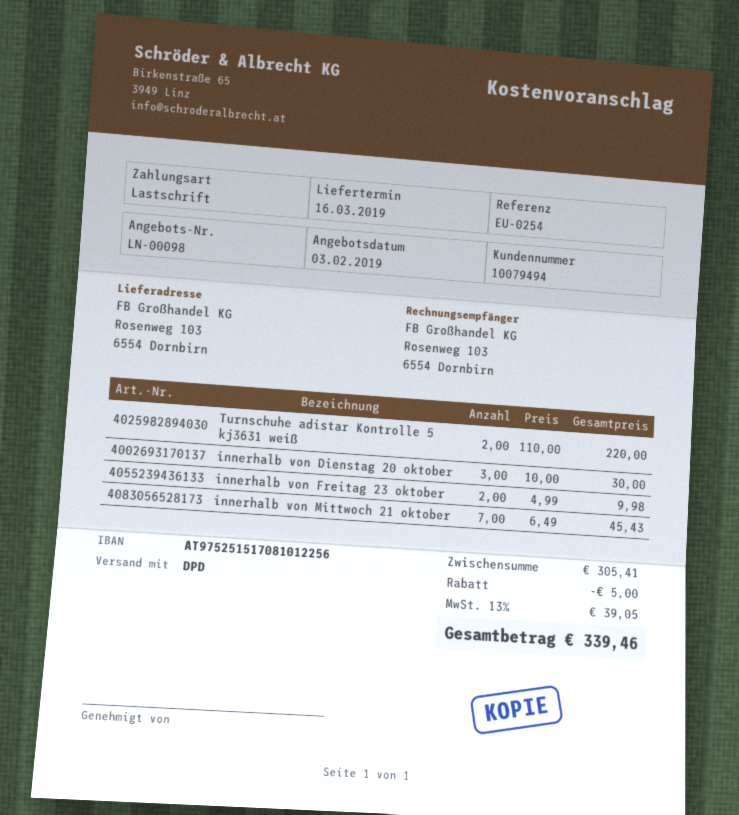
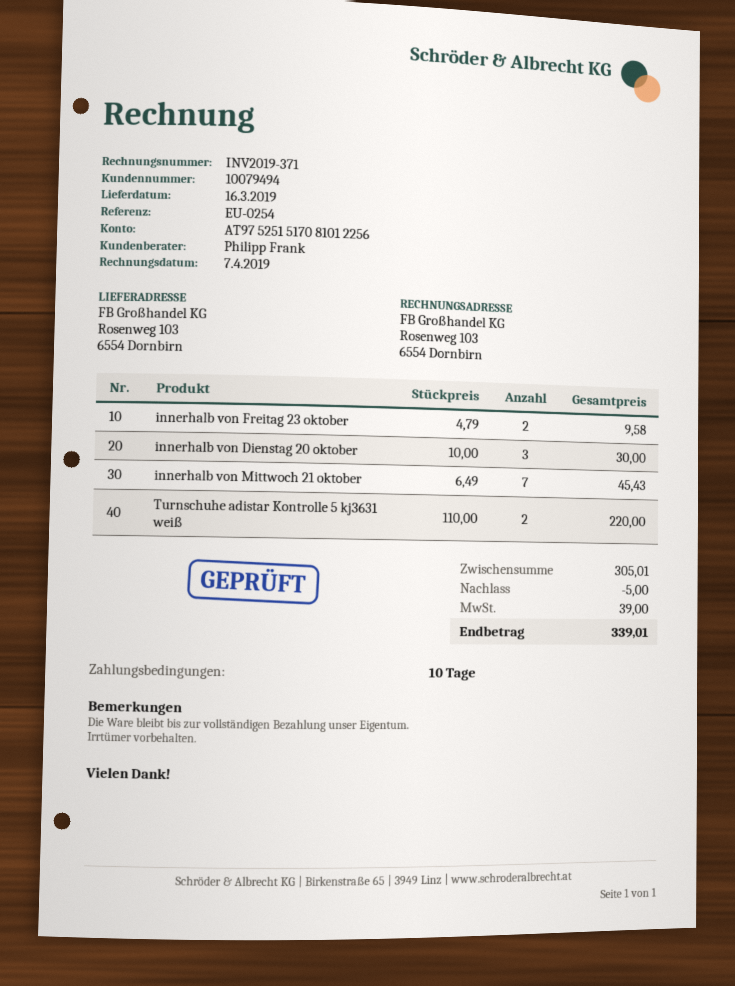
innerhalb von Freitag 23 oktober: 2 x 4.99 = 9.98 -> 2 x 4.79 = 9.58
subtotal: 305.41 -> 305.01
tax: 39.05 -> 39.00
total: 339.46 -> 339.01

